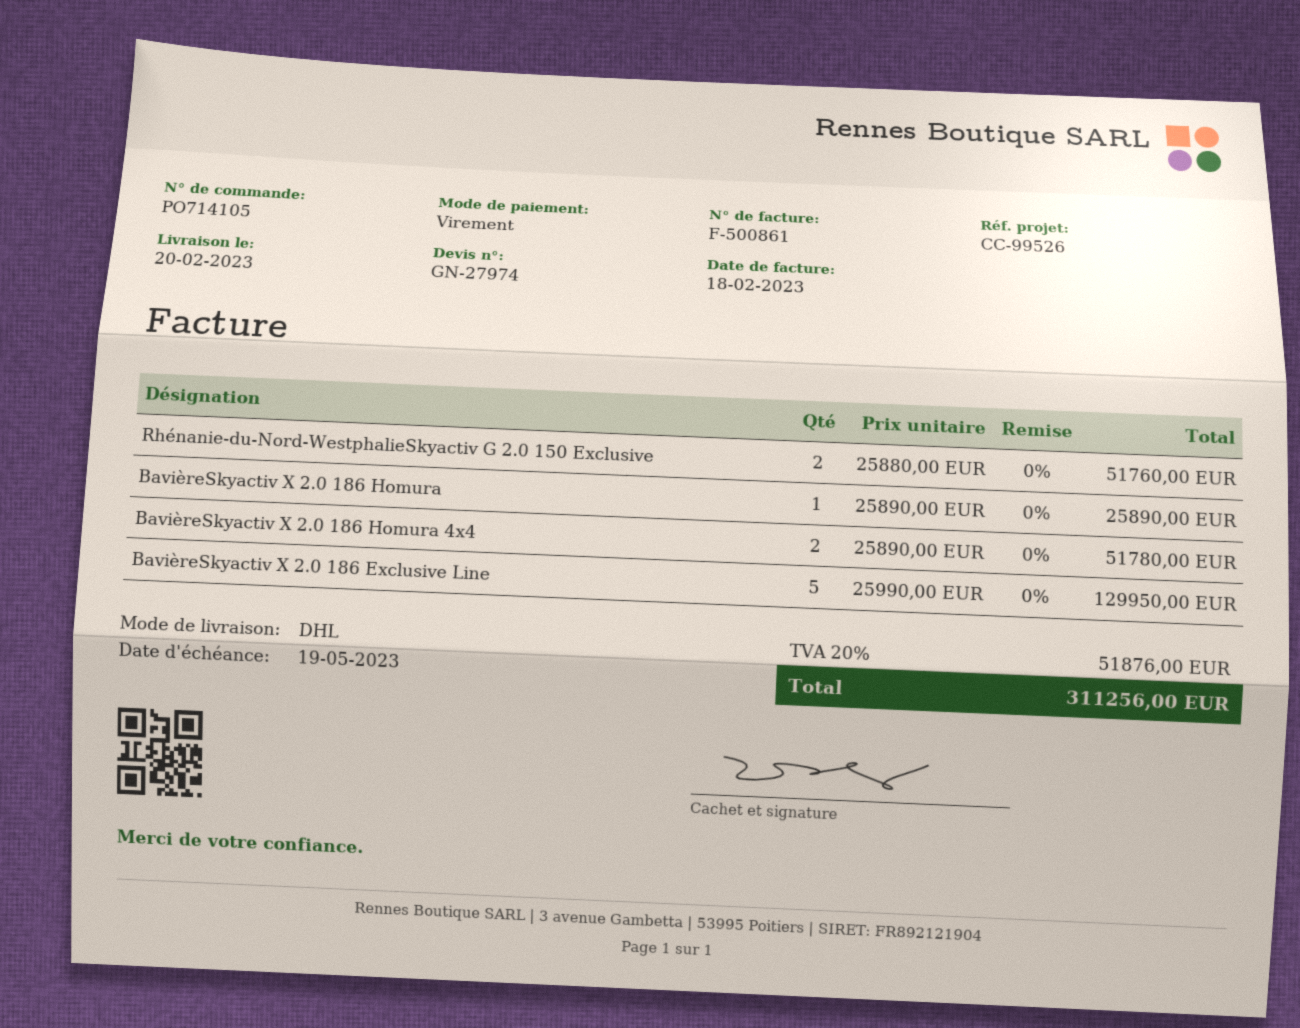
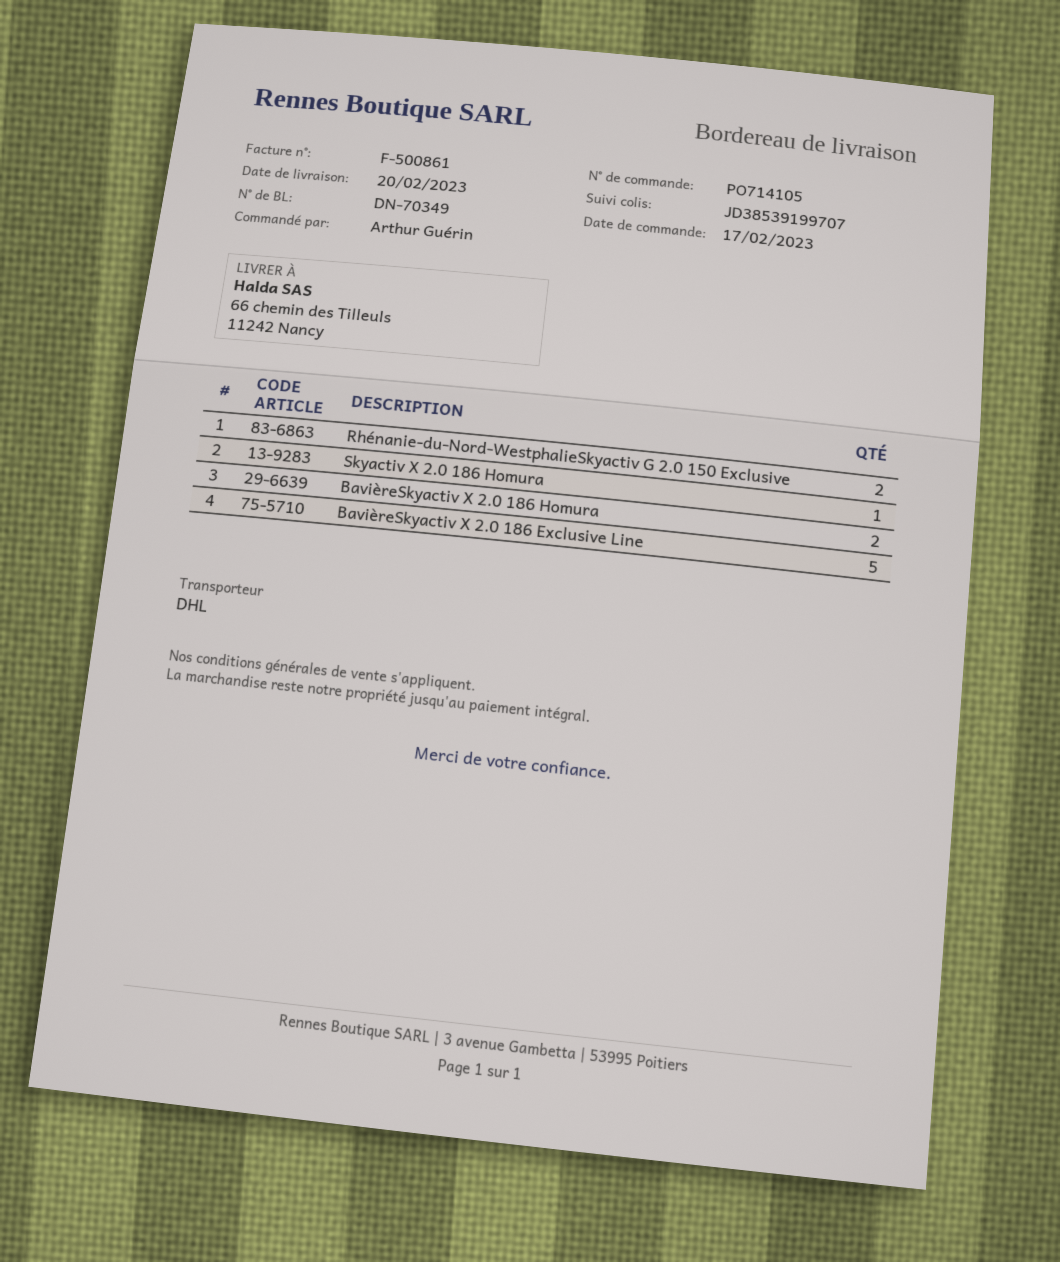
BavièreSkyactiv X 2.0 186 Homura: 1 -> 2
BavièreSkyactiv X 2.0 186 Homura 4x4: 2 -> none
Skyactiv X 2.0 186 Homura: none -> 1

